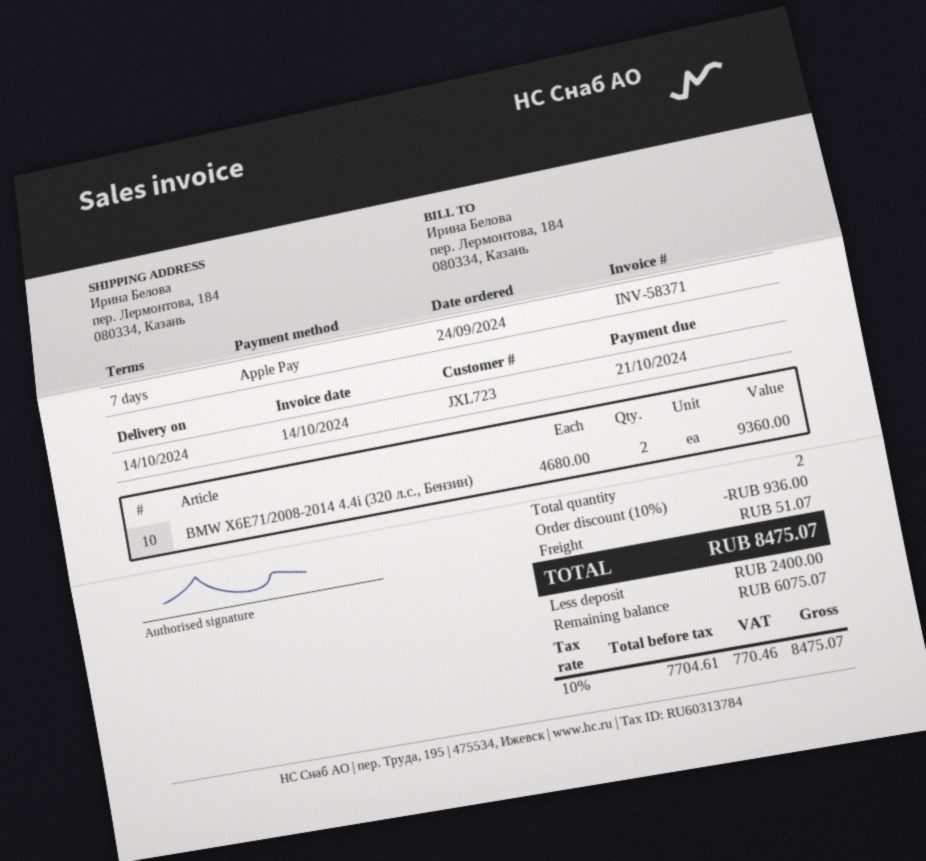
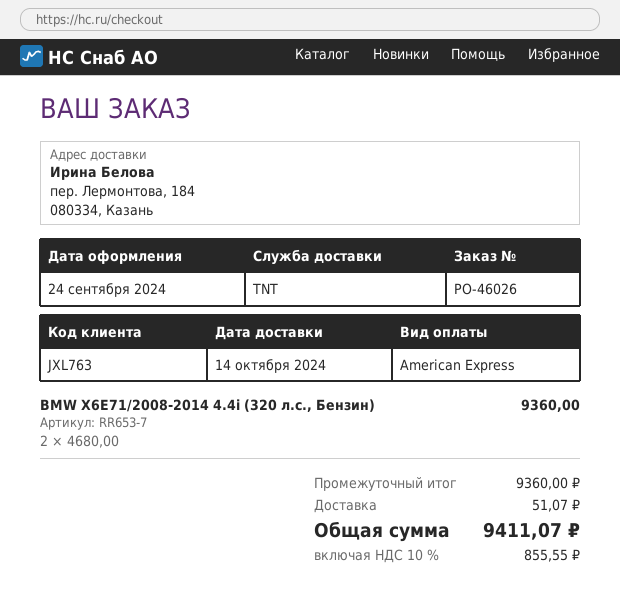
customer number: JXL723 -> JXL763
payment method: Apple Pay -> American Express
discount: 10% = 936.00 -> none
tax: 10% = 770.46 -> 10% = 855.55
total: 8475.07 -> 9411.07

